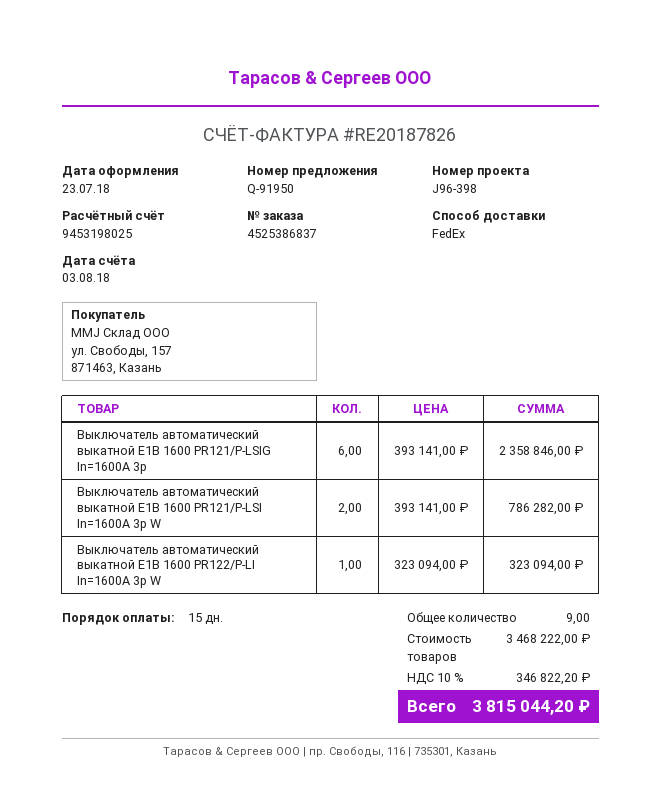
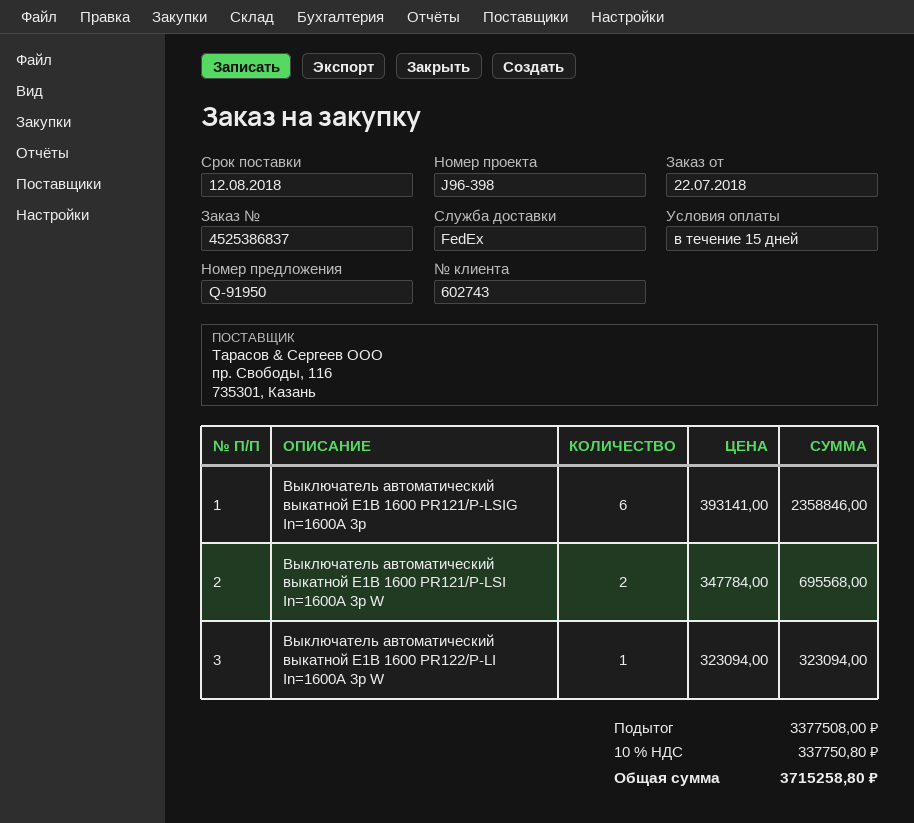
order date: 2018-07-23 -> 2018-07-22
Выключатель автоматический выкатной E1B 1600 PR121/P-LSI In=1600A 3p W: 2 x 393141.00 = 786282.00 -> 2 x 347784.00 = 695568.00
subtotal: 3468222.00 -> 3377508.00
tax: 10% = 346822.20 -> 10% = 337750.80
total: 3815044.20 -> 3715258.80

